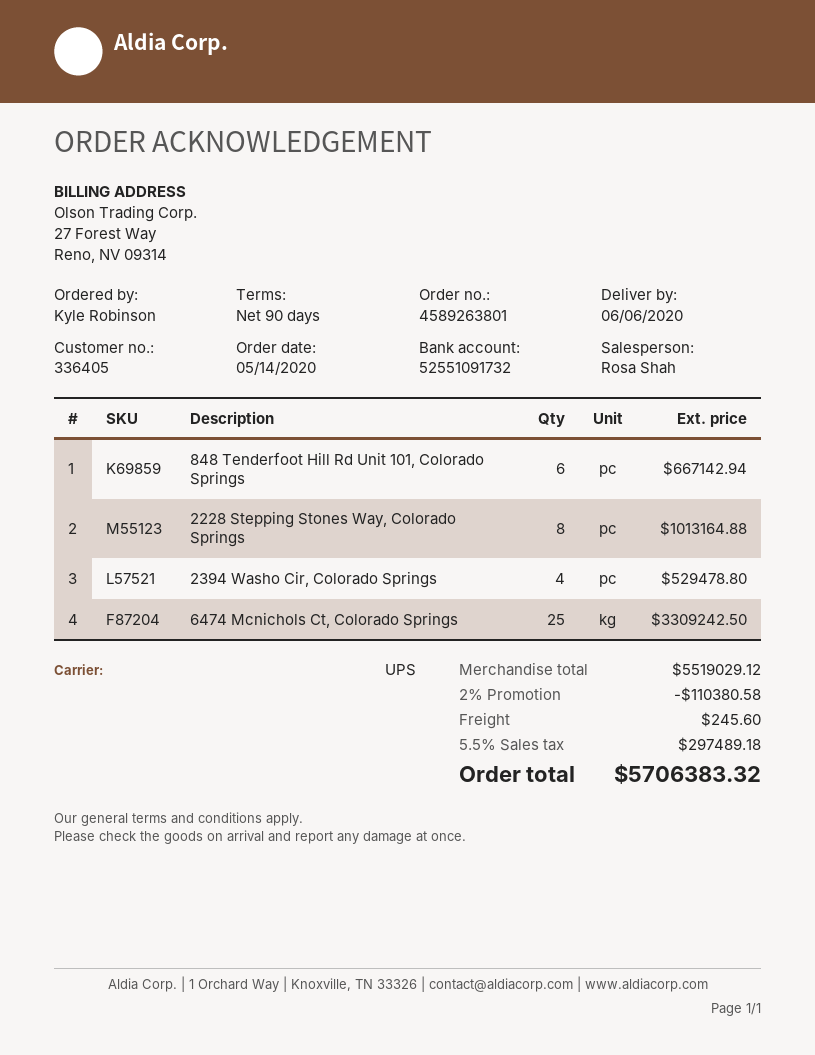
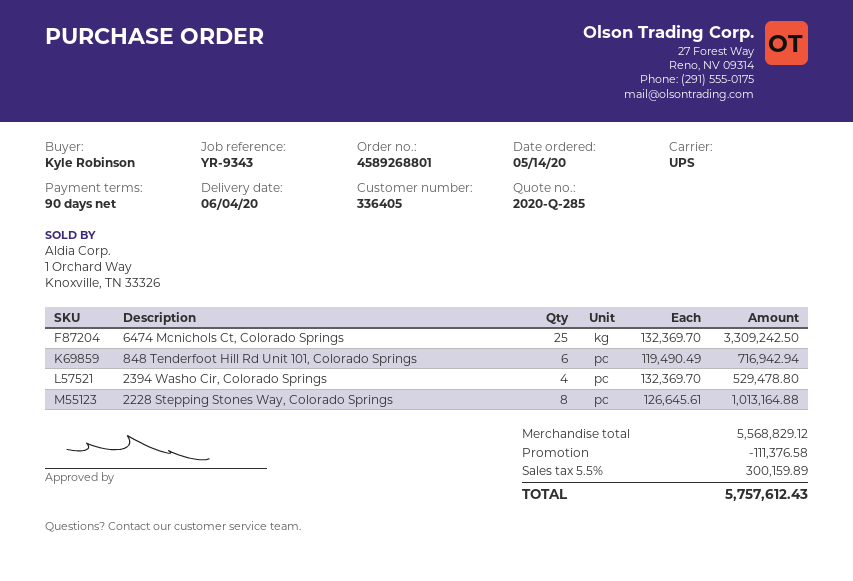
order number: 4589263801 -> 4589268801
delivery date: 2020-06-06 -> 2020-06-04
848 Tenderfoot Hill Rd Unit 101, Colorado Springs: 6 for 667142.94 -> 6 for 716942.94
subtotal: 5519029.12 -> 5568829.12
discount: 110380.58 -> 111376.58
shipping: 245.60 -> none
tax: 5.5% = 297489.18 -> 5.5% = 300159.89
total: 5706383.32 -> 5757612.43

